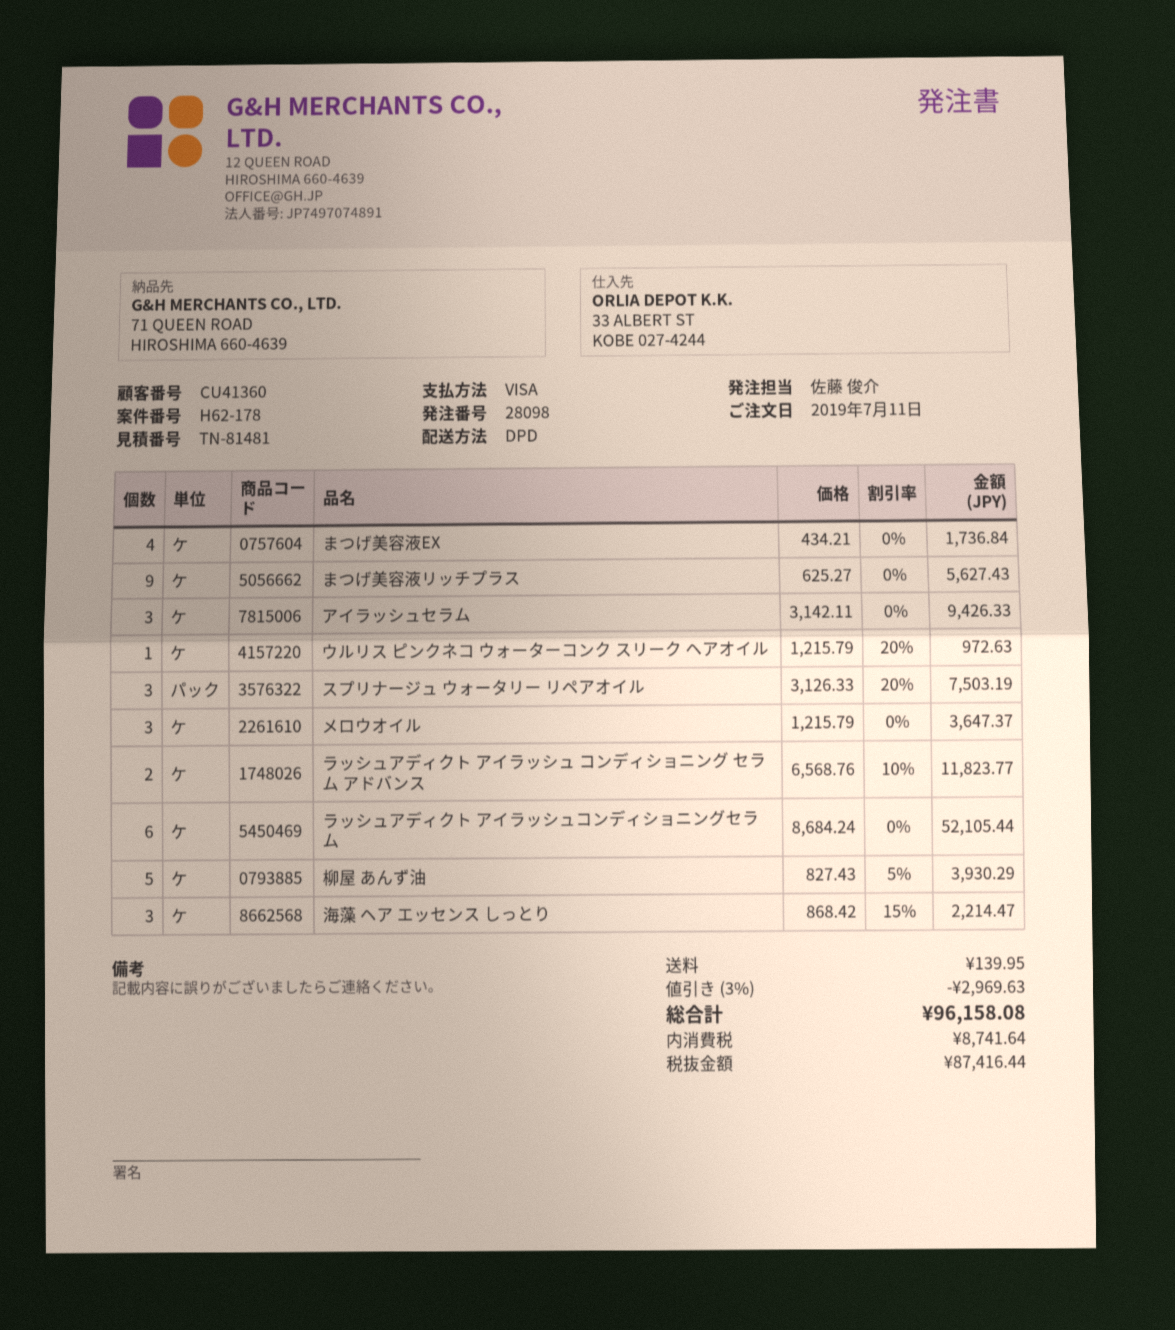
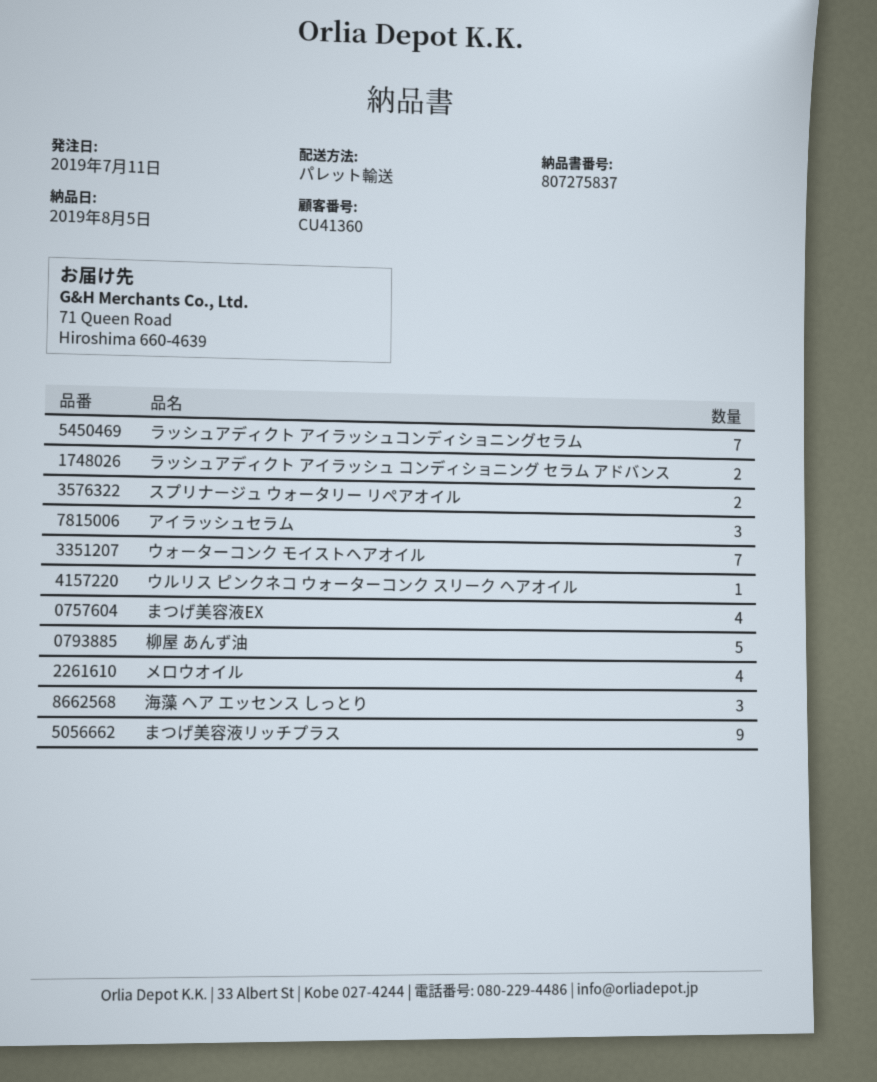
shipping method: DPD -> pallet freight
スプリナージュ ウォータリー リペアオイル: 3 -> 2
メロウオイル: 3 -> 4
ラッシュアディクト アイラッシュコンディショニングセラム: 6 -> 7
ウォーターコンク モイストヘアオイル: none -> 7

